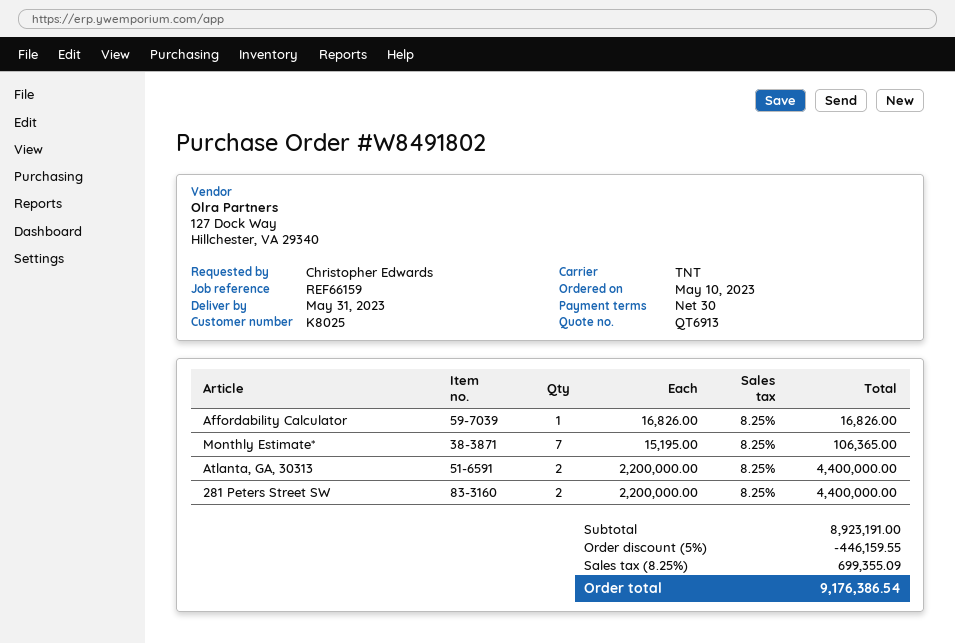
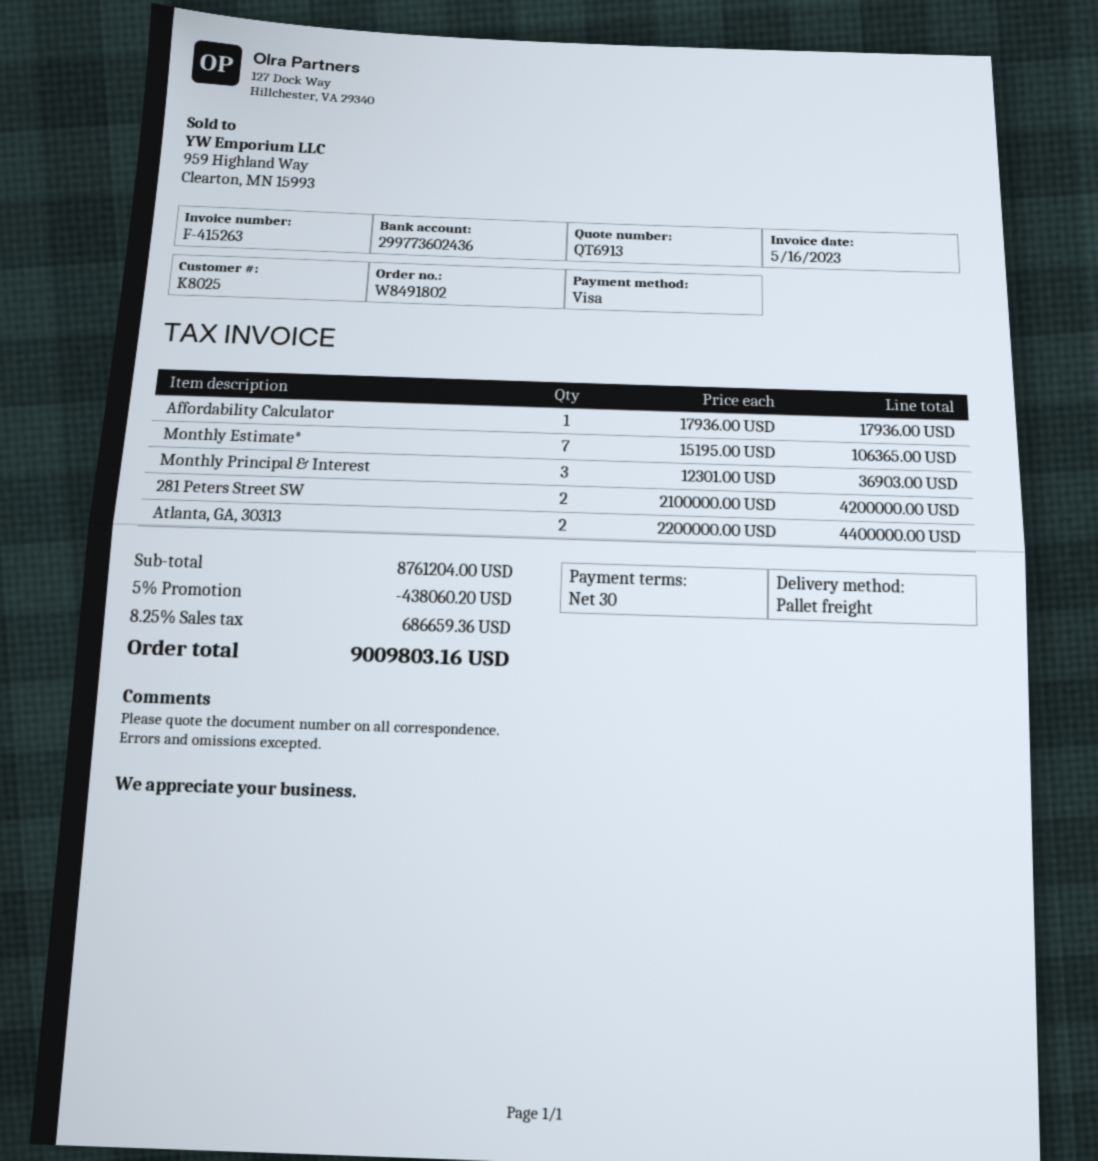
shipping method: TNT -> pallet freight
Affordability Calculator: 1 x 16826.00 = 16826.00 -> 1 x 17936.00 = 17936.00
281 Peters Street SW: 2 x 2200000.00 = 4400000.00 -> 2 x 2100000.00 = 4200000.00
Monthly Principal & Interest: none -> 3 x 12301.00 = 36903.00
subtotal: 8923191.00 -> 8761204.00
discount: 5% = 446159.55 -> 5% = 438060.20
tax: 8.25% = 699355.09 -> 8.25% = 686659.36
total: 9176386.54 -> 9009803.16

